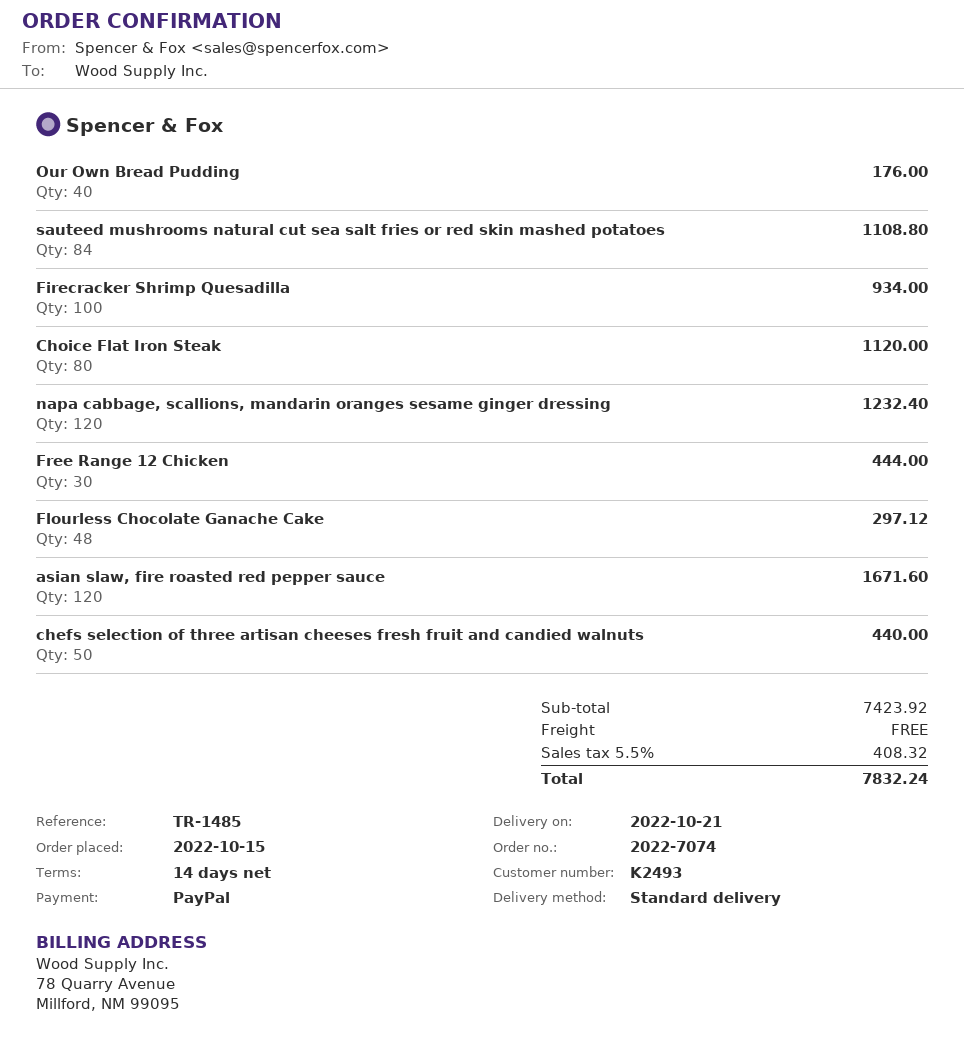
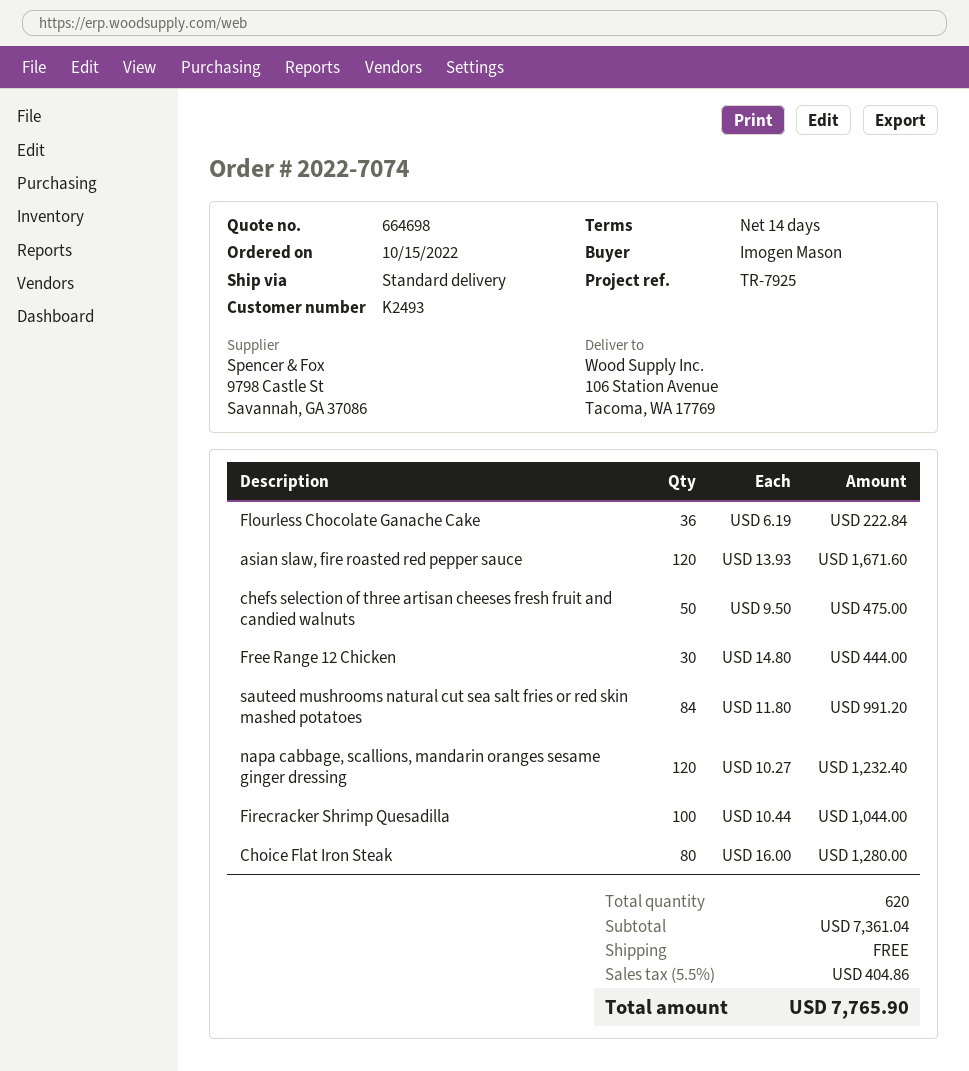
reference: TR-1485 -> TR-7925
Our Own Bread Pudding: 40 for 176.00 -> none
sauteed mushrooms natural cut sea salt fries or red skin mashed potatoes: 84 for 1108.80 -> 84 for 991.20
Firecracker Shrimp Quesadilla: 100 for 934.00 -> 100 for 1044.00
Choice Flat Iron Steak: 80 for 1120.00 -> 80 for 1280.00
Flourless Chocolate Ganache Cake: 48 for 297.12 -> 36 for 222.84
chefs selection of three artisan cheeses fresh fruit and candied walnuts: 50 for 440.00 -> 50 for 475.00
subtotal: 7423.92 -> 7361.04
tax: 5.5% = 408.32 -> 5.5% = 404.86
total: 7832.24 -> 7765.90

